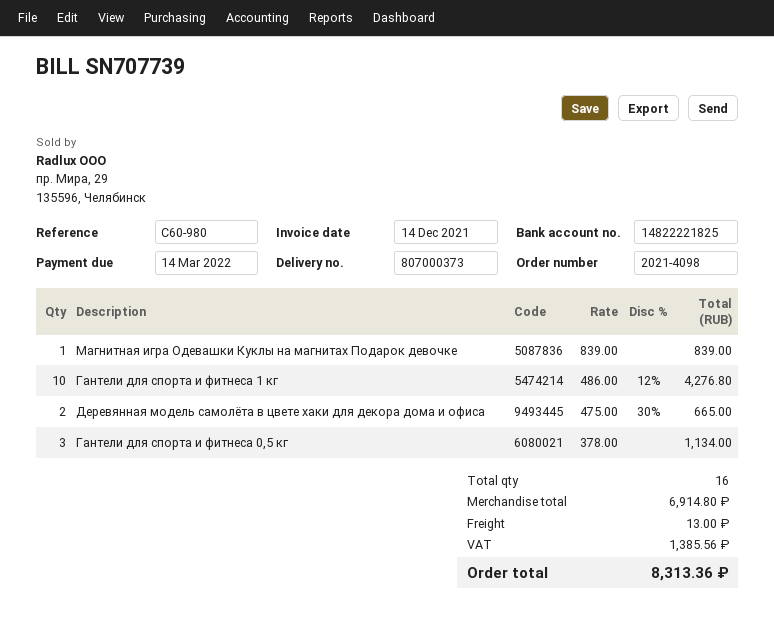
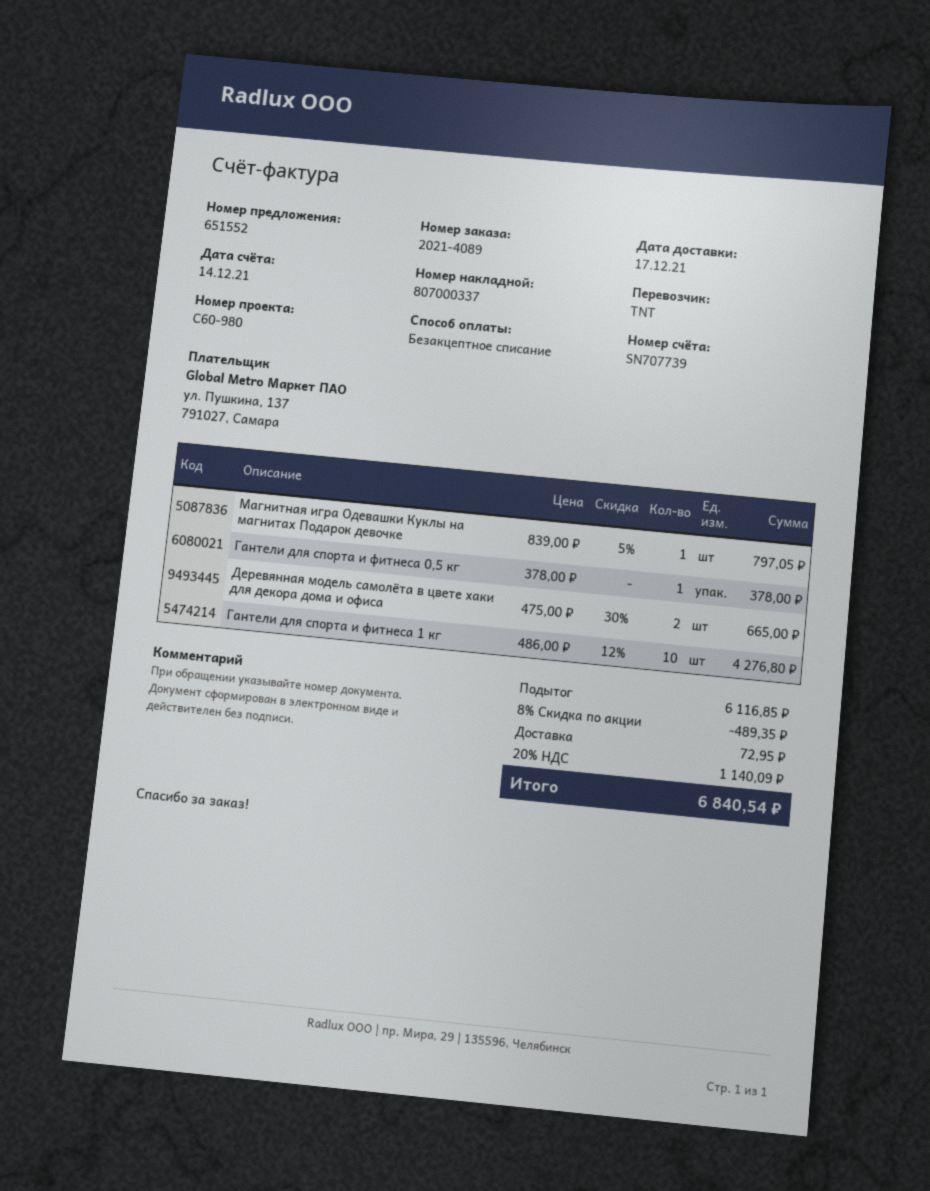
order number: 2021-4098 -> 2021-4089
delivery note number: 807000373 -> 807000337
Магнитная игра Одевашки Куклы на магнитах Подарок девочке: 1 x 839.00 = 839.00 -> 1 x 839.00 - 5% = 797.05
Гантели для спорта и фитнеса 0,5 кг: 3 x 378.00 = 1134.00 -> 1 x 378.00 = 378.00
subtotal: 6914.80 -> 6116.85
discount: none -> 8% = 489.35
shipping: 13.00 -> 72.95
tax: 1385.56 -> 1140.09
total: 8313.36 -> 6840.54

